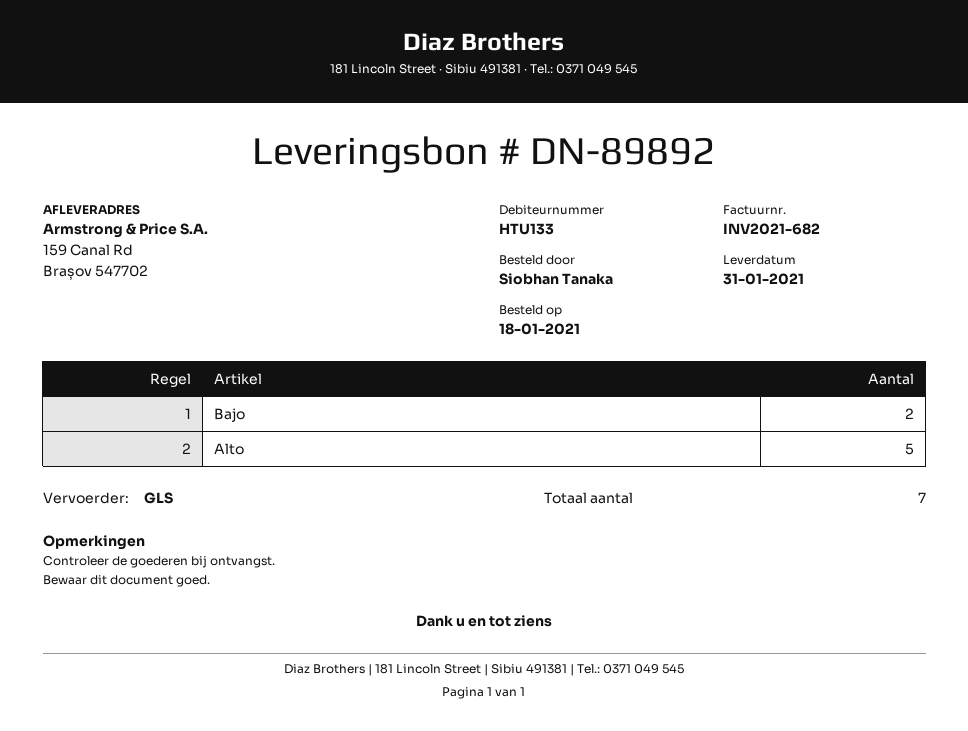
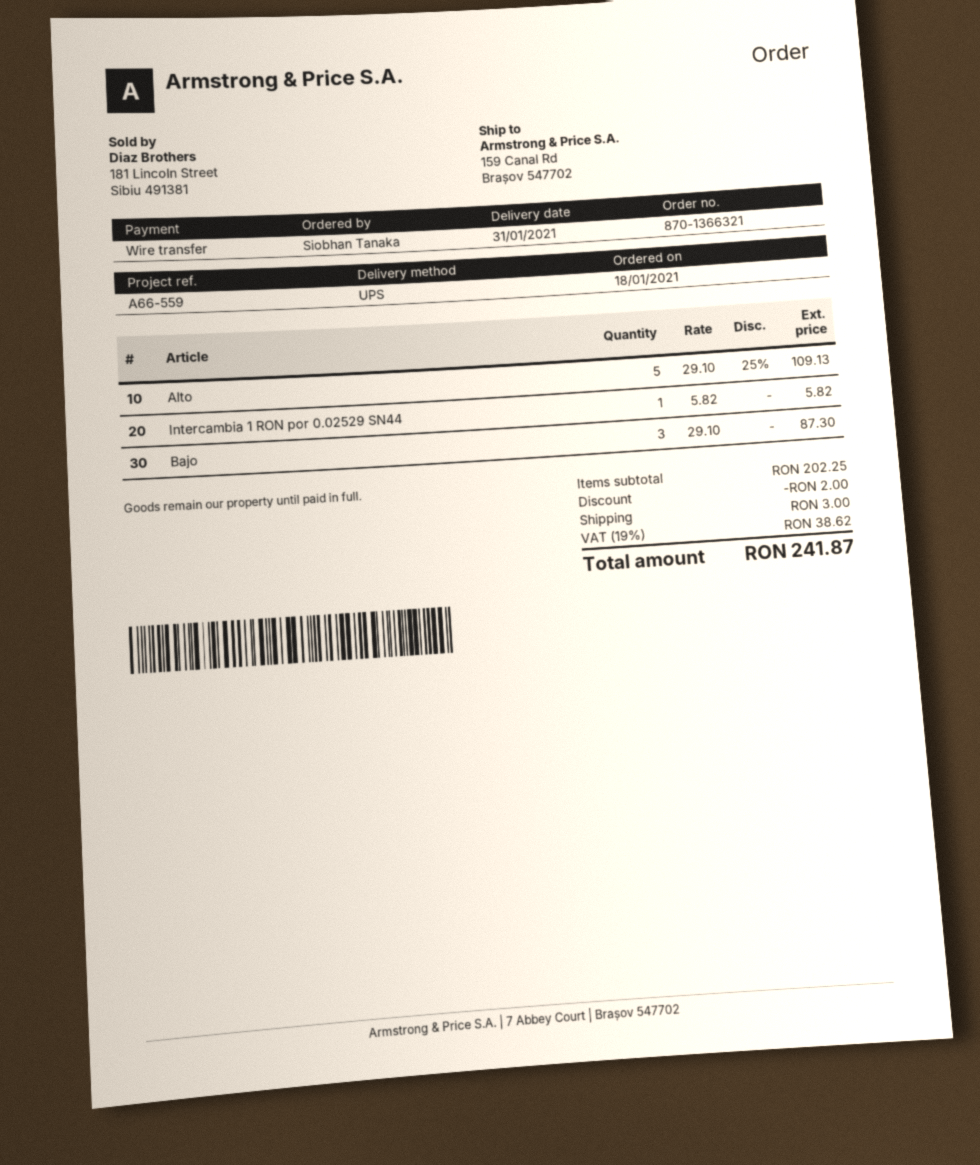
shipping method: GLS -> UPS
Bajo: 2 -> 3
Intercambia 1 RON por 0.02529 SN44: none -> 1

